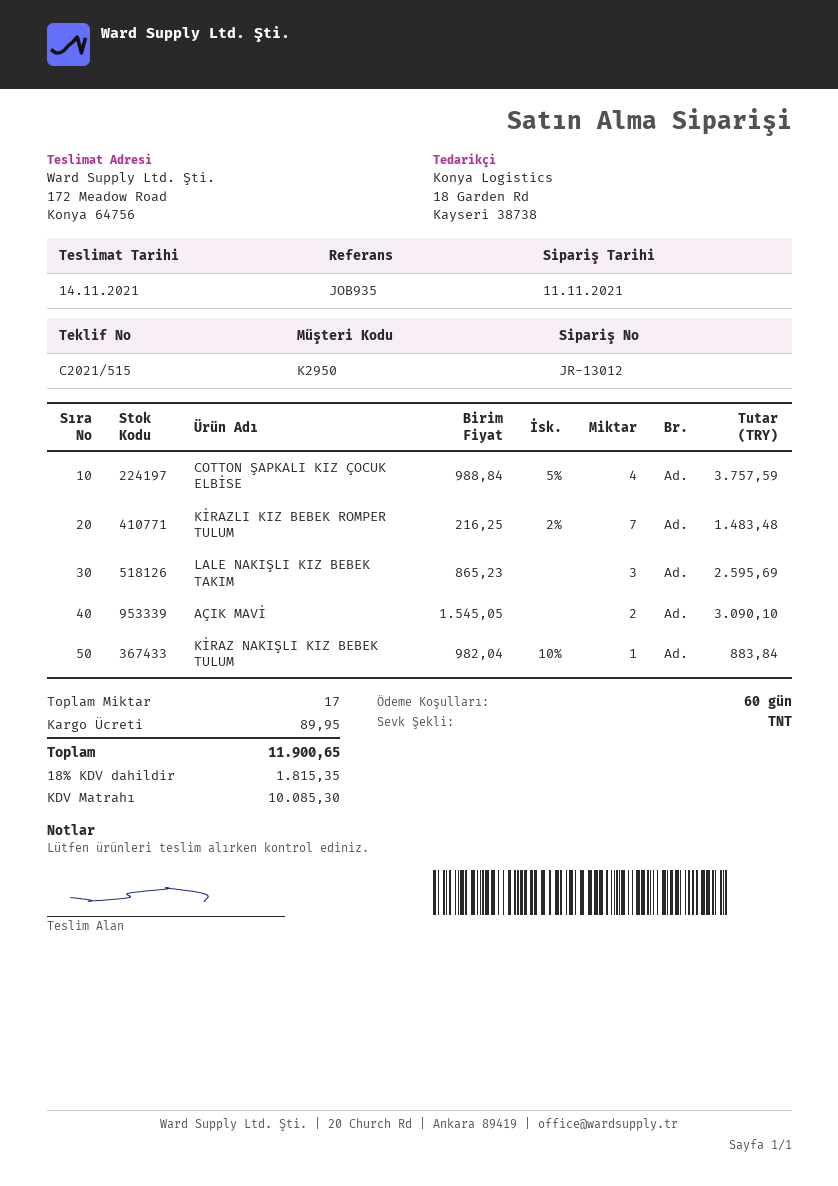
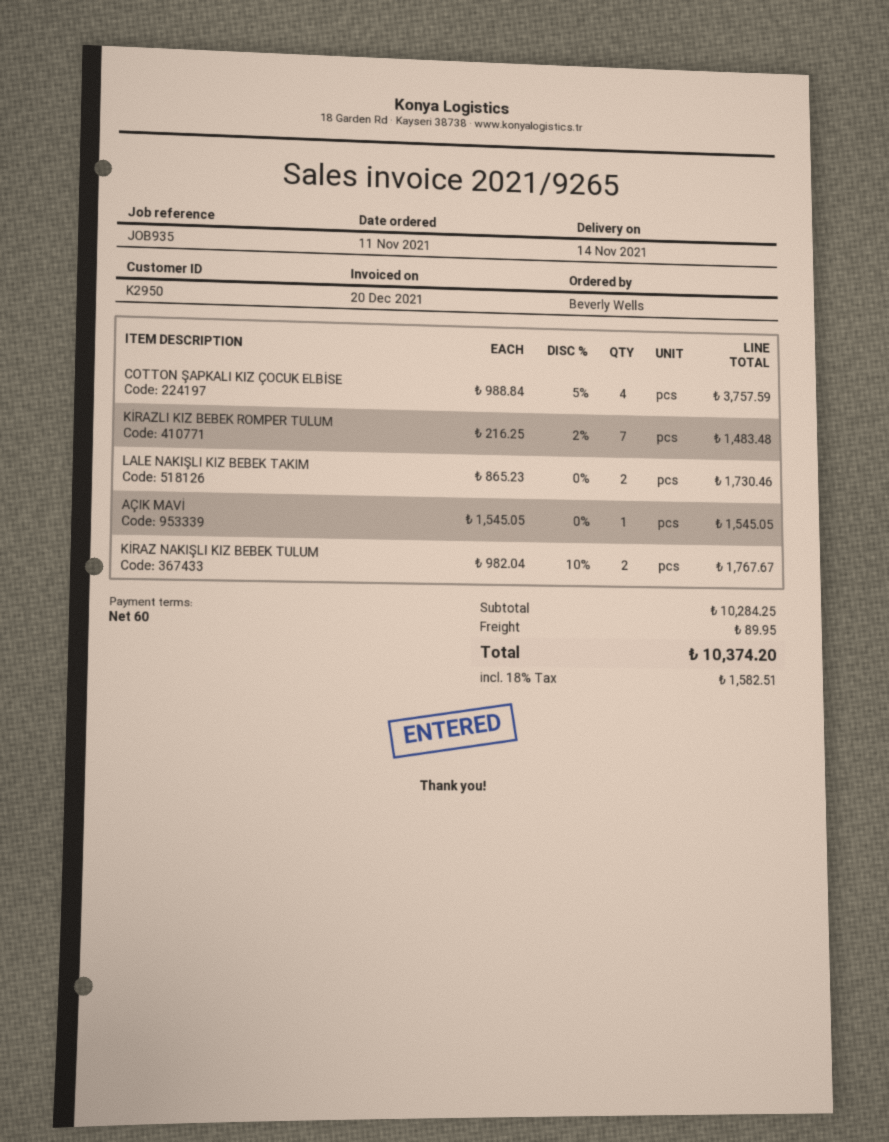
LALE NAKIŞLI KIZ BEBEK TAKIM: 3 x 865.23 = 2595.69 -> 2 x 865.23 = 1730.46
AÇIK MAVİ: 2 x 1545.05 = 3090.10 -> 1 x 1545.05 = 1545.05
KİRAZ NAKIŞLI KIZ BEBEK TULUM: 1 x 982.04 - 10% = 883.84 -> 2 x 982.04 - 10% = 1767.67
tax: 18% = 1815.35 -> 18% = 1582.51
total: 11900.65 -> 10374.20

